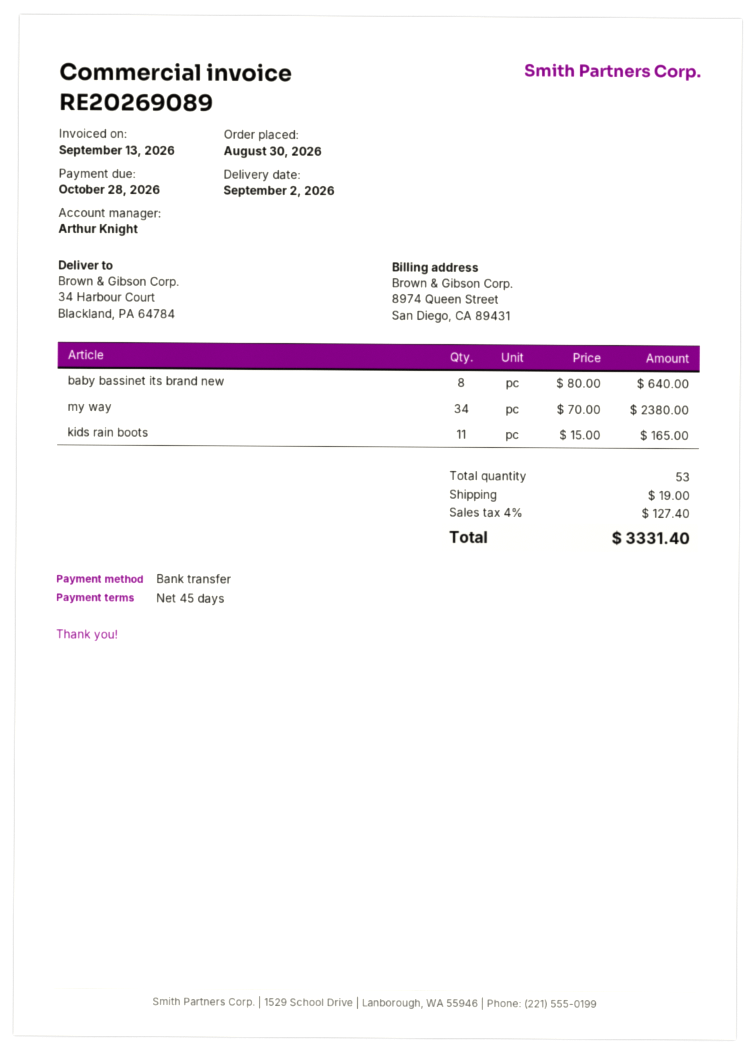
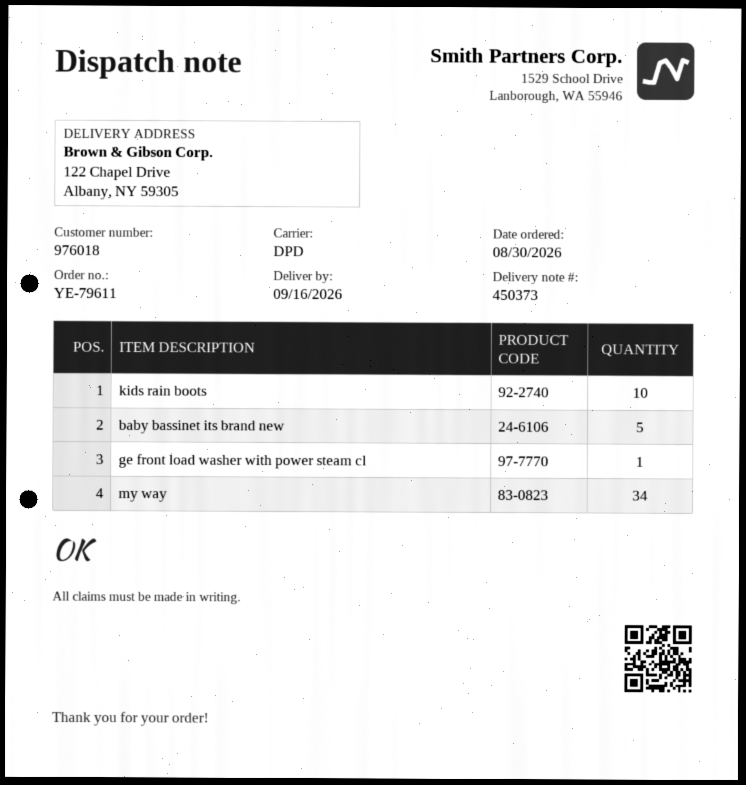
delivery date: 2026-09-02 -> 2026-09-16
ship to: 34 Harbour Court, Blackland, PA 64784 -> 122 Chapel Drive, Albany, NY 59305
baby bassinet its brand new: 8 -> 5
kids rain boots: 11 -> 10
ge front load washer with power steam cl: none -> 1

